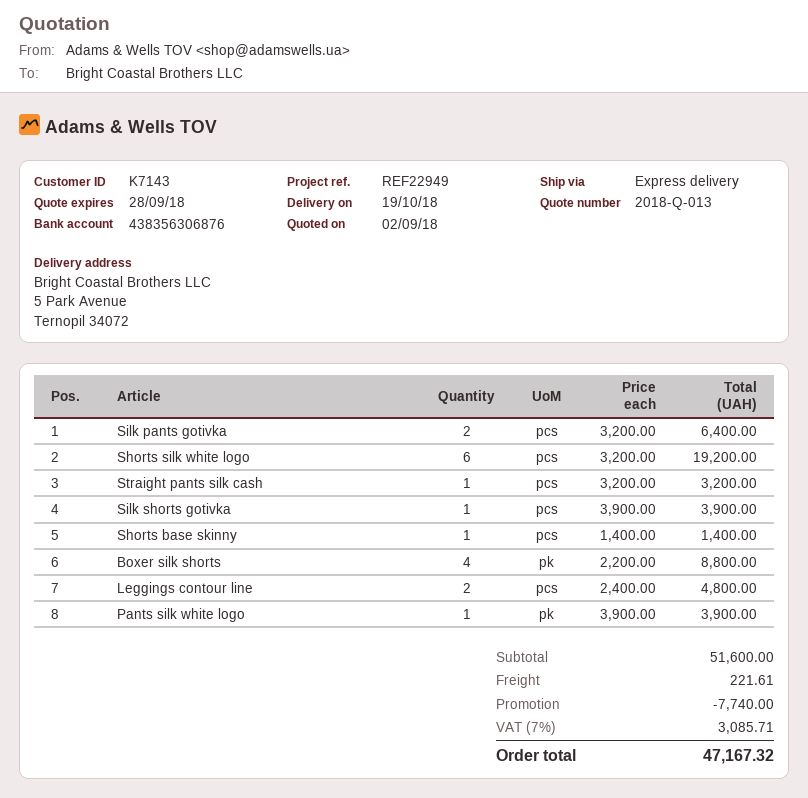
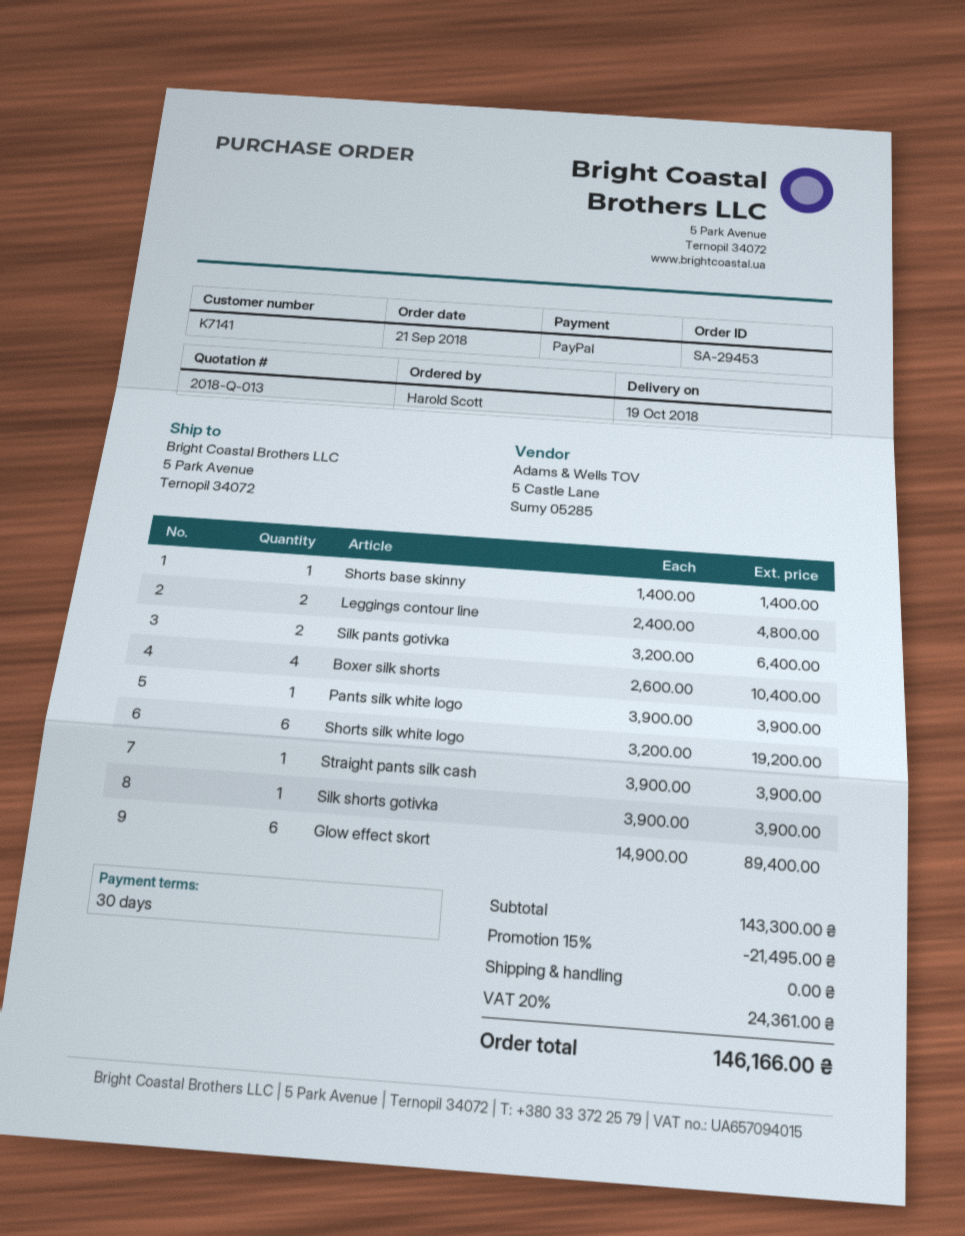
customer number: K7143 -> K7141
Straight pants silk cash: 1 x 3200.00 = 3200.00 -> 1 x 3900.00 = 3900.00
Boxer silk shorts: 4 x 2200.00 = 8800.00 -> 4 x 2600.00 = 10400.00
Glow effect skort: none -> 6 x 14900.00 = 89400.00
subtotal: 51600.00 -> 143300.00
discount: 7740.00 -> 21495.00
shipping: 221.61 -> 0.00
tax: 7% = 3085.71 -> 20% = 24361.00
total: 47167.32 -> 146166.00

